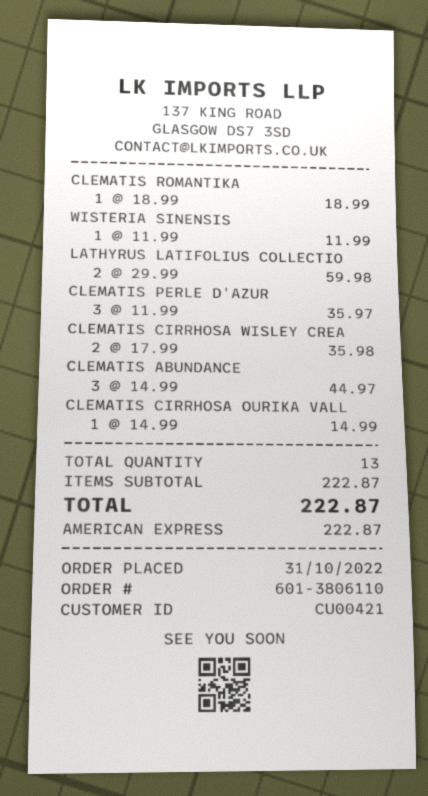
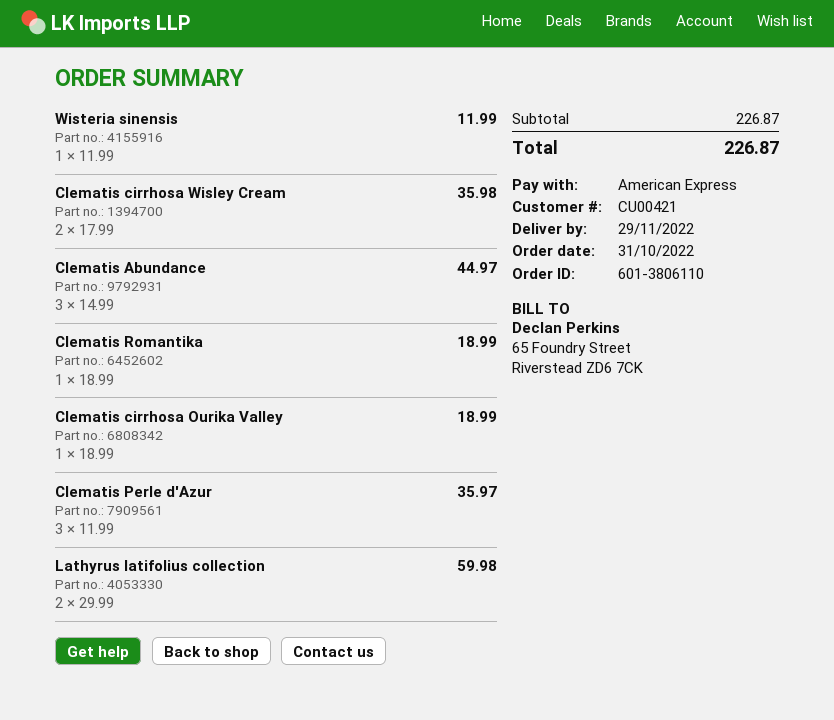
CLEMATIS CIRRHOSA OURIKA VALL: 1 x 14.99 = 14.99 -> 1 x 18.99 = 18.99
subtotal: 222.87 -> 226.87
total: 222.87 -> 226.87

